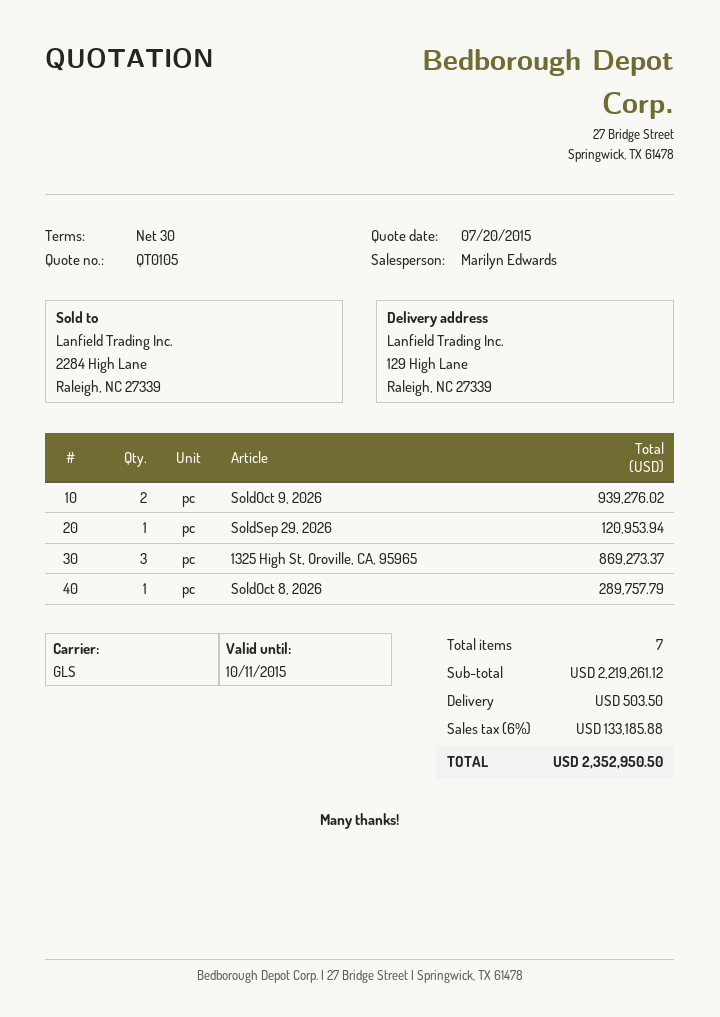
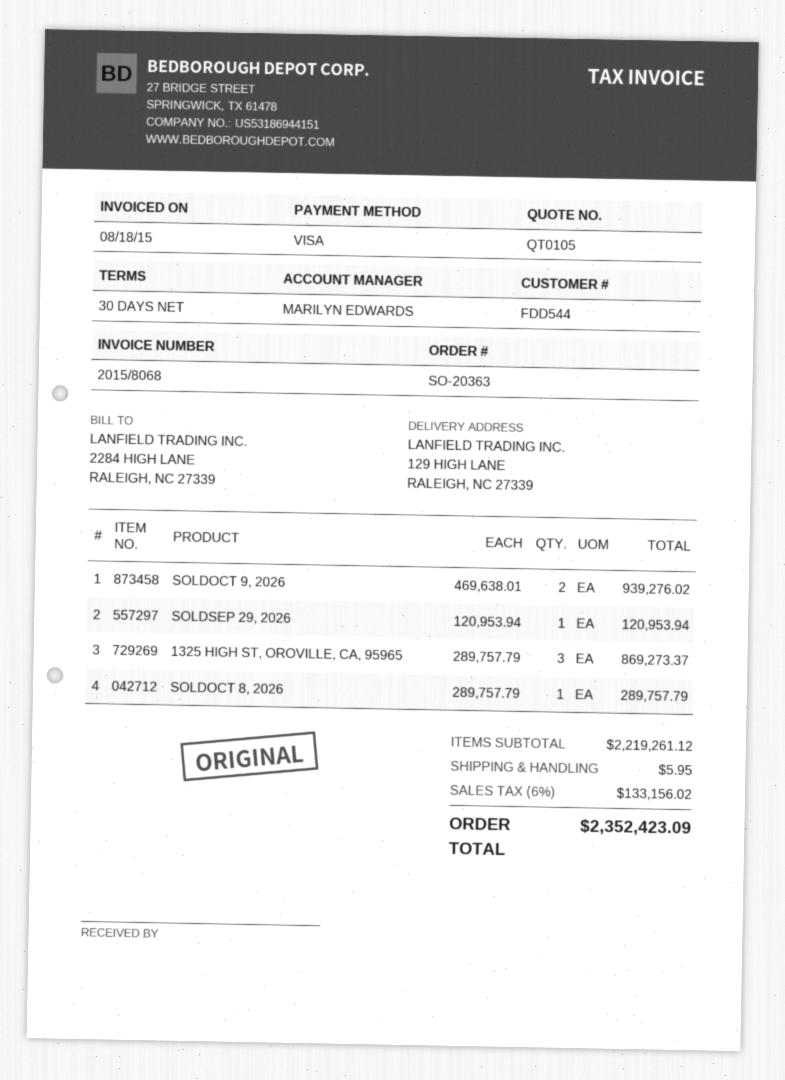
shipping: 503.50 -> 5.95
tax: 6% = 133185.88 -> 6% = 133156.02
total: 2352950.50 -> 2352423.09

